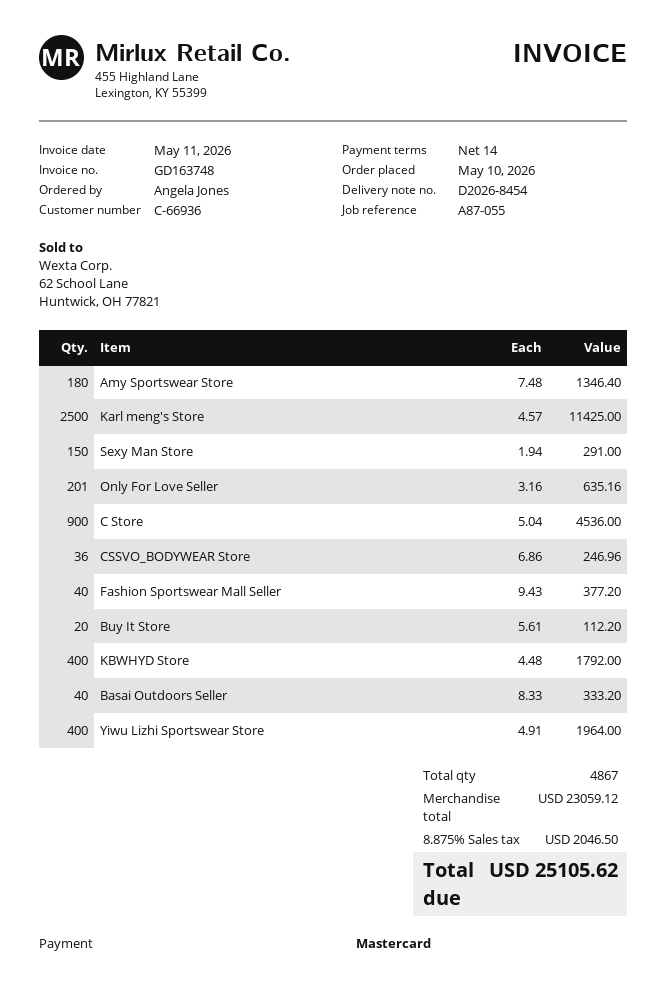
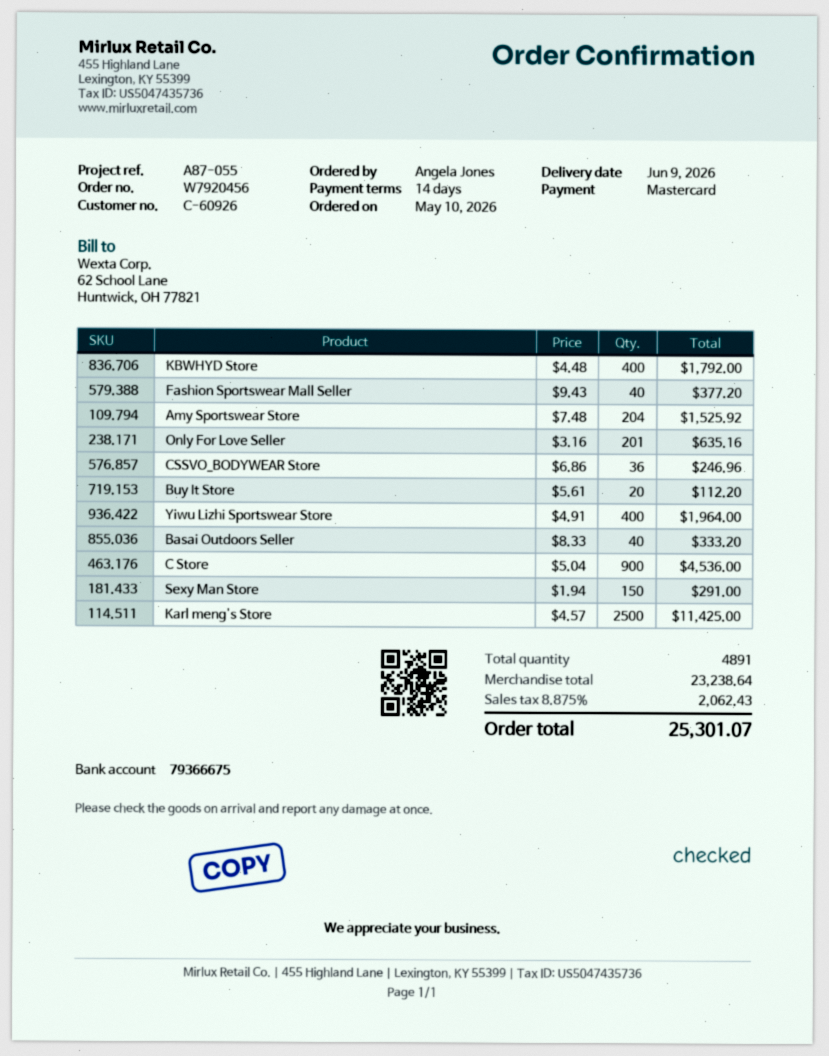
customer number: C-66936 -> C-60926
Amy Sportswear Store: 180 x 7.48 = 1346.40 -> 204 x 7.48 = 1525.92
total quantity: 4867 -> 4891
subtotal: 23059.12 -> 23238.64
tax: 8.875% = 2046.50 -> 8.875% = 2062.43
total: 25105.62 -> 25301.07

